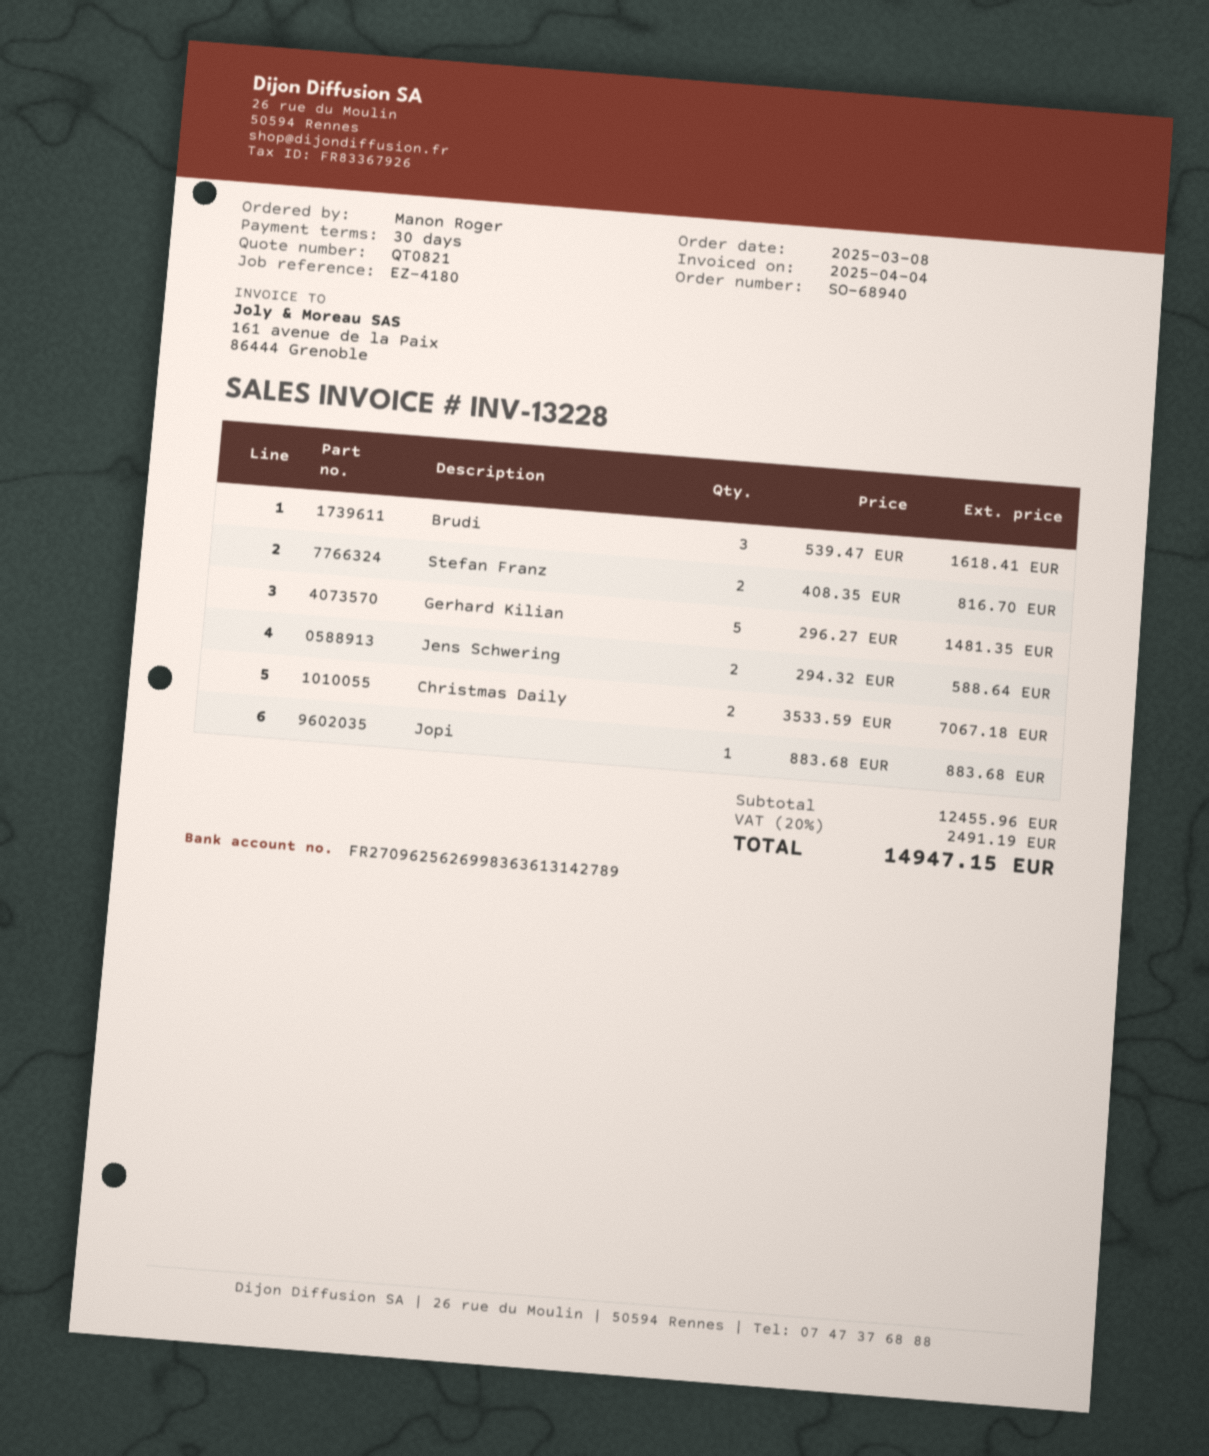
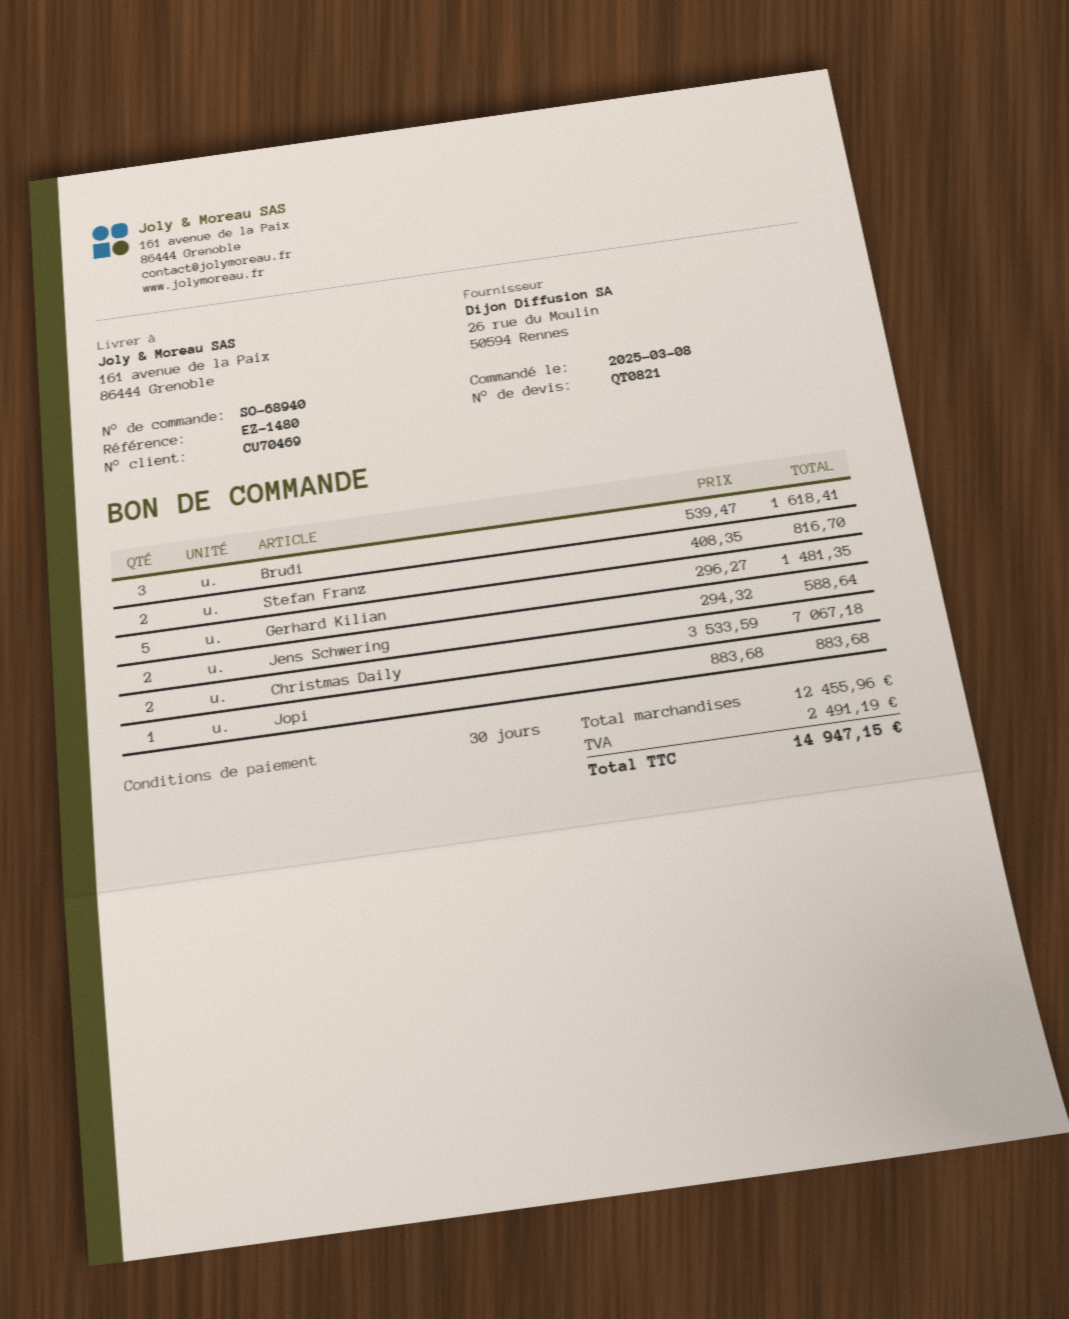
reference: EZ-4180 -> EZ-1480

